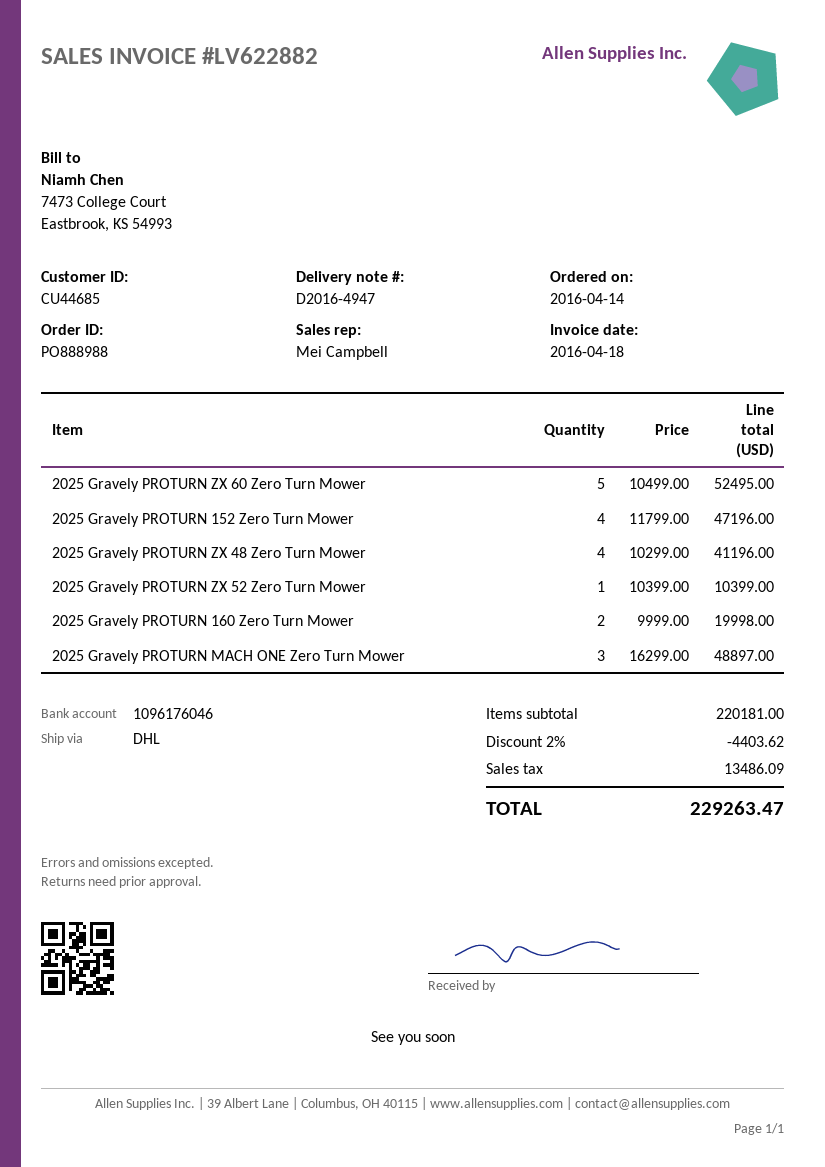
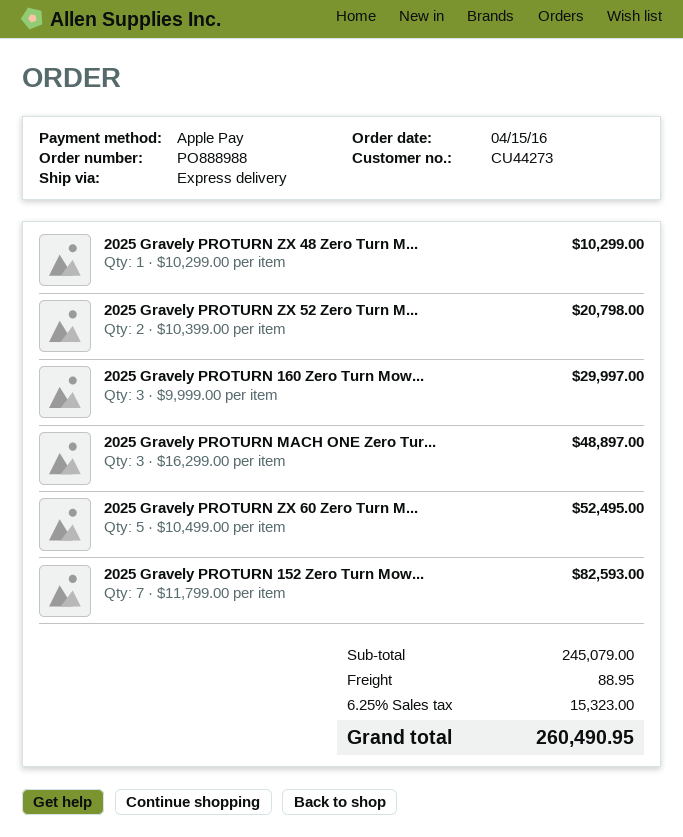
order date: 2016-04-14 -> 2016-04-15
customer number: CU44685 -> CU44273
shipping method: DHL -> express
2025 Gravely PROTURN 152 Zero Turn Mower: 4 x 11799.00 = 47196.00 -> 7 x 11799.00 = 82593.00
2025 Gravely PROTURN ZX 48 Zero Turn Mower: 4 x 10299.00 = 41196.00 -> 1 x 10299.00 = 10299.00
2025 Gravely PROTURN ZX 52 Zero Turn Mower: 1 x 10399.00 = 10399.00 -> 2 x 10399.00 = 20798.00
2025 Gravely PROTURN 160 Zero Turn Mower: 2 x 9999.00 = 19998.00 -> 3 x 9999.00 = 29997.00
subtotal: 220181.00 -> 245079.00
discount: 2% = 4403.62 -> none
shipping: none -> 88.95
tax: 13486.09 -> 15323.00
total: 229263.47 -> 260490.95

